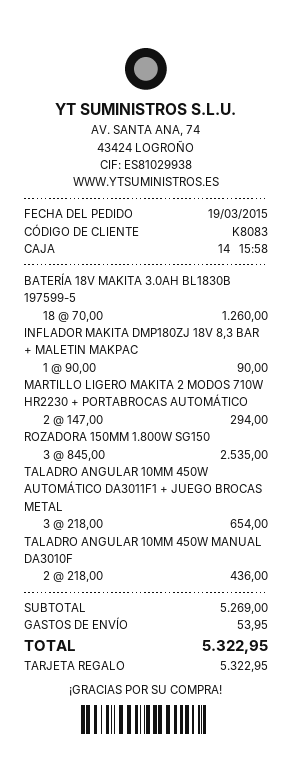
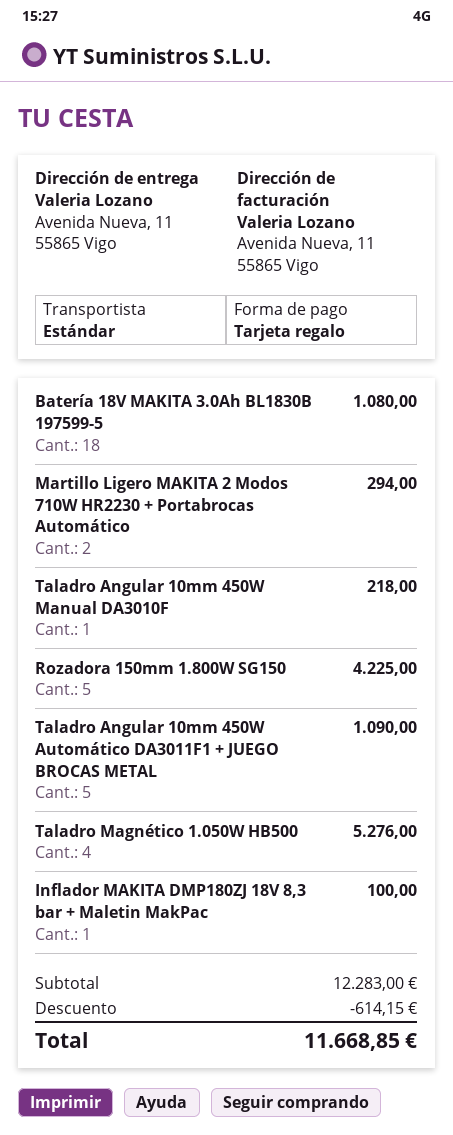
BATERÍA 18V MAKITA 3.0AH BL1830B 197599-5: 18 for 1260.00 -> 18 for 1080.00
INFLADOR MAKITA DMP180ZJ 18V 8,3 BAR + MALETIN MAKPAC: 1 for 90.00 -> 1 for 100.00
ROZADORA 150MM 1.800W SG150: 3 for 2535.00 -> 5 for 4225.00
TALADRO ANGULAR 10MM 450W AUTOMÁTICO DA3011F1 + JUEGO BROCAS METAL: 3 for 654.00 -> 5 for 1090.00
TALADRO ANGULAR 10MM 450W MANUAL DA3010F: 2 for 436.00 -> 1 for 218.00
Taladro Magnético 1.050W HB500: none -> 4 for 5276.00
subtotal: 5269.00 -> 12283.00
discount: none -> 614.15
shipping: 53.95 -> none
total: 5322.95 -> 11668.85

